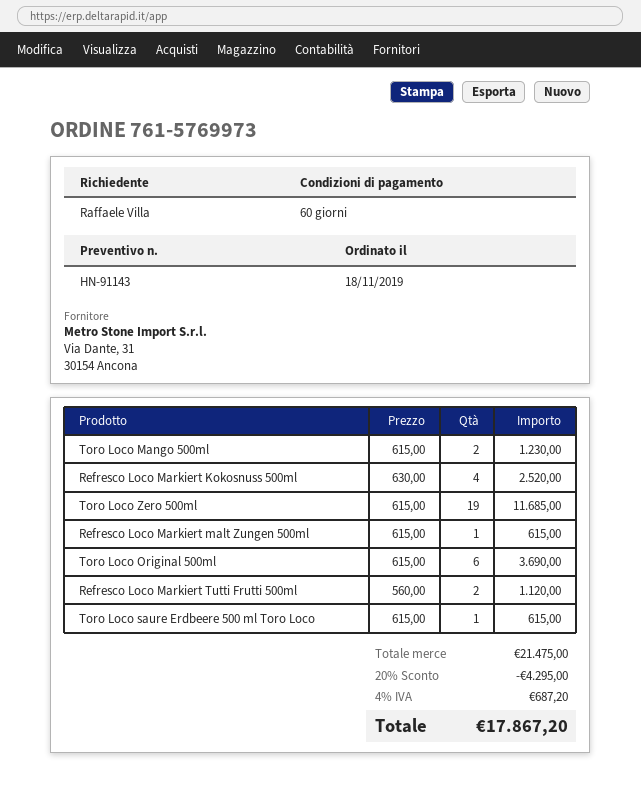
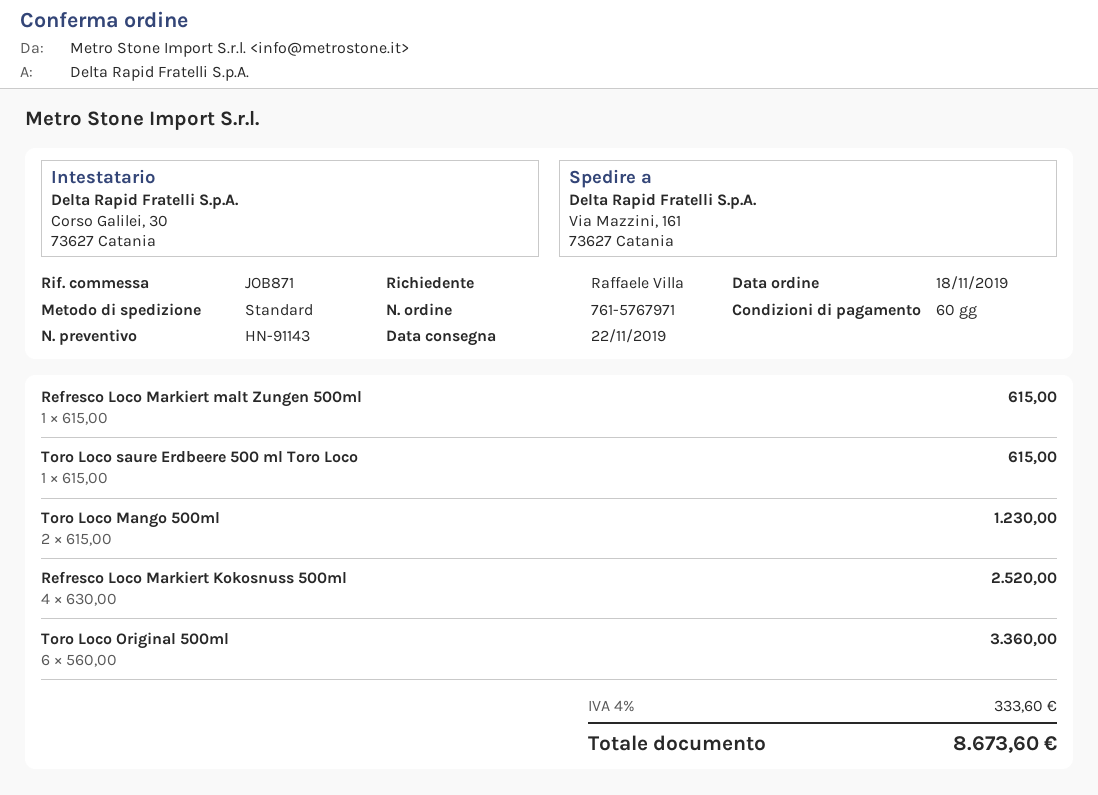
order number: 761-5769973 -> 761-5767971
Toro Loco Zero 500ml: 19 x 615.00 = 11685.00 -> none
Toro Loco Original 500ml: 6 x 615.00 = 3690.00 -> 6 x 560.00 = 3360.00
Refresco Loco Markiert Tutti Frutti 500ml: 2 x 560.00 = 1120.00 -> none
discount: 20% = 4295.00 -> none
tax: 4% = 687.20 -> 4% = 333.60
total: 17867.20 -> 8673.60

